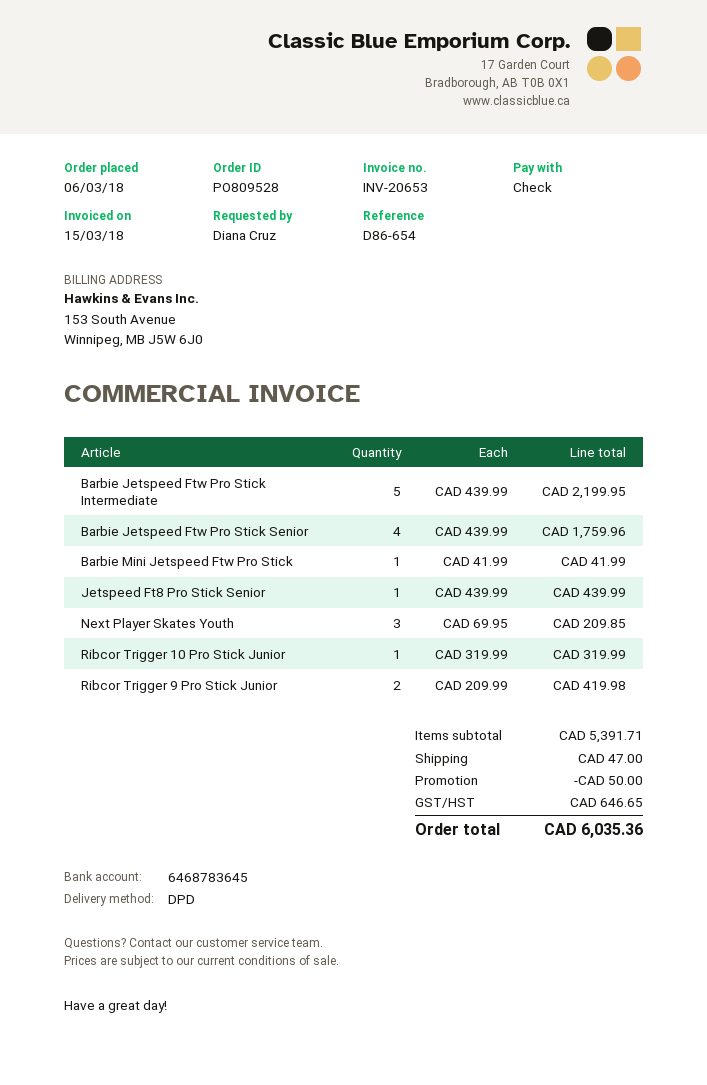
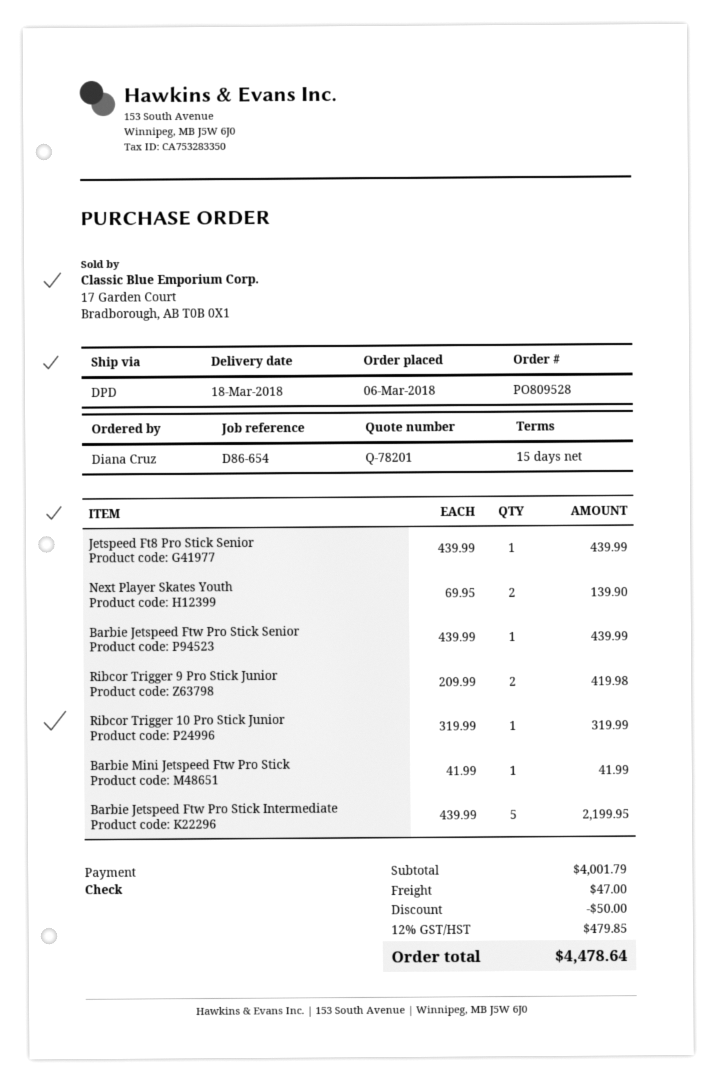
Barbie Jetspeed Ftw Pro Stick Senior: 4 x 439.99 = 1759.96 -> 1 x 439.99 = 439.99
Next Player Skates Youth: 3 x 69.95 = 209.85 -> 2 x 69.95 = 139.90
subtotal: 5391.71 -> 4001.79
tax: 646.65 -> 479.85
total: 6035.36 -> 4478.64

